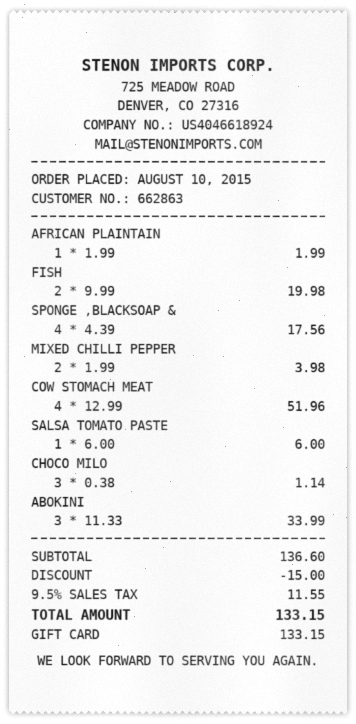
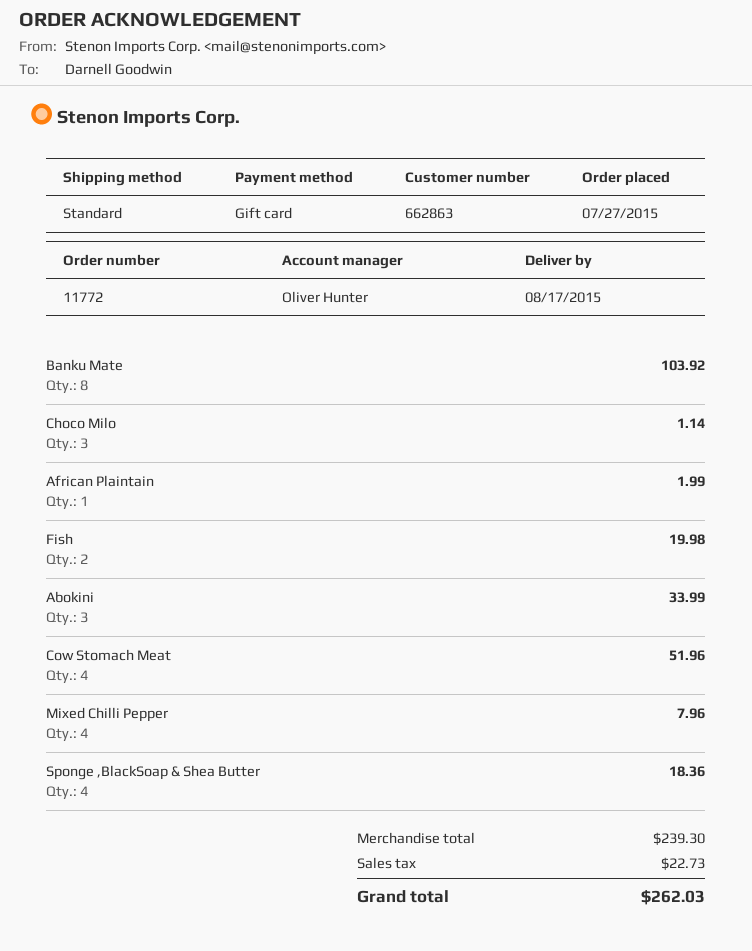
order date: 2015-08-10 -> 2015-07-27
SPONGE ,BLACKSOAP &: 4 for 17.56 -> 4 for 18.36
MIXED CHILLI PEPPER: 2 for 3.98 -> 4 for 7.96
SALSA TOMATO PASTE: 1 for 6.00 -> none
Banku Mate: none -> 8 for 103.92
subtotal: 136.60 -> 239.30
discount: 15.00 -> none
tax: 11.55 -> 22.73
total: 133.15 -> 262.03

